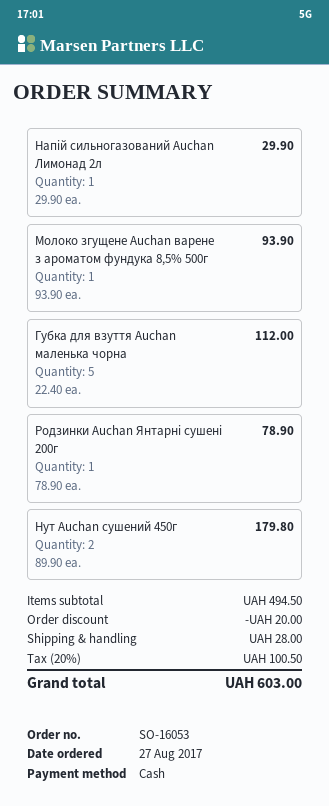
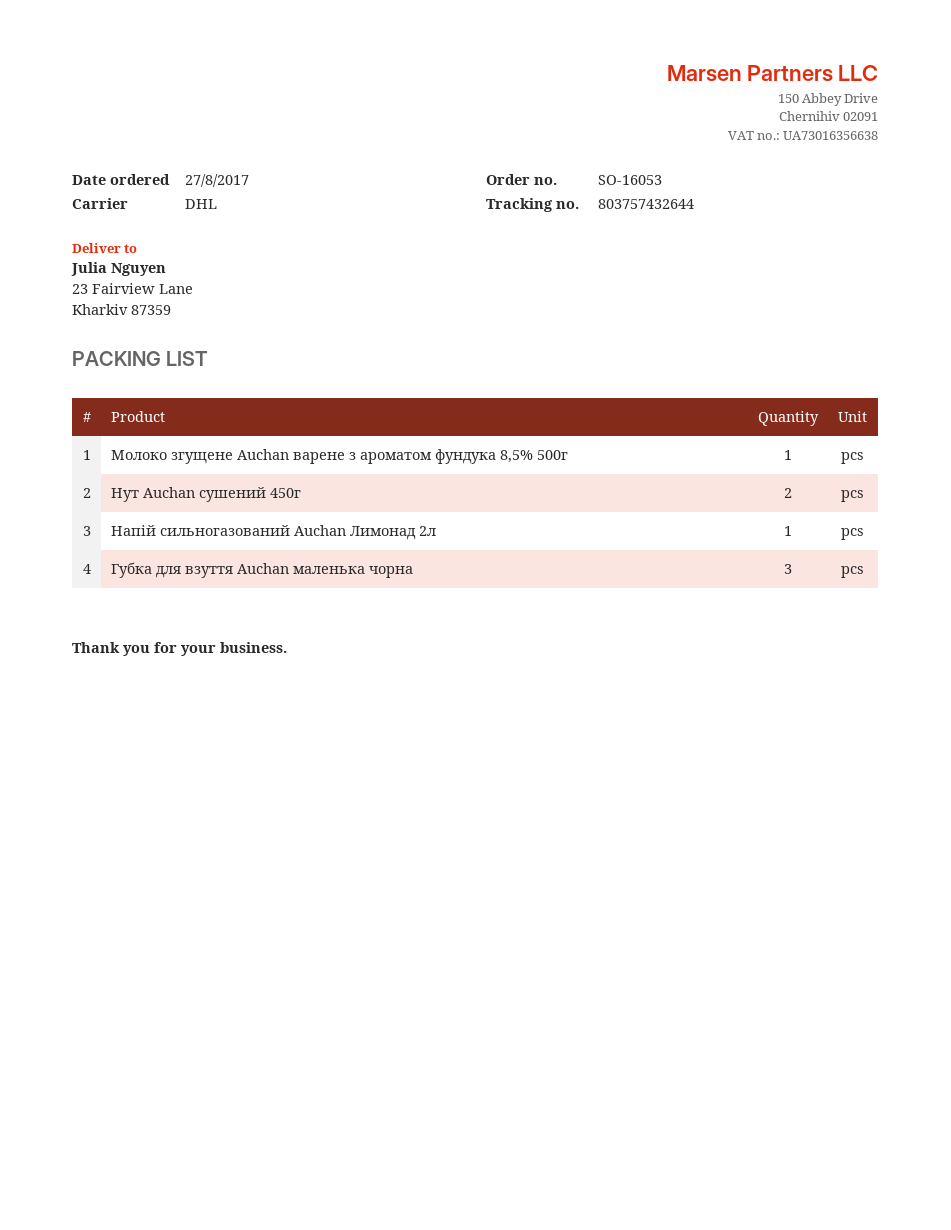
Губка для взуття Auchan маленька чорна: 5 -> 3
Родзинки Auchan Янтарні сушені 200г: 1 -> none

